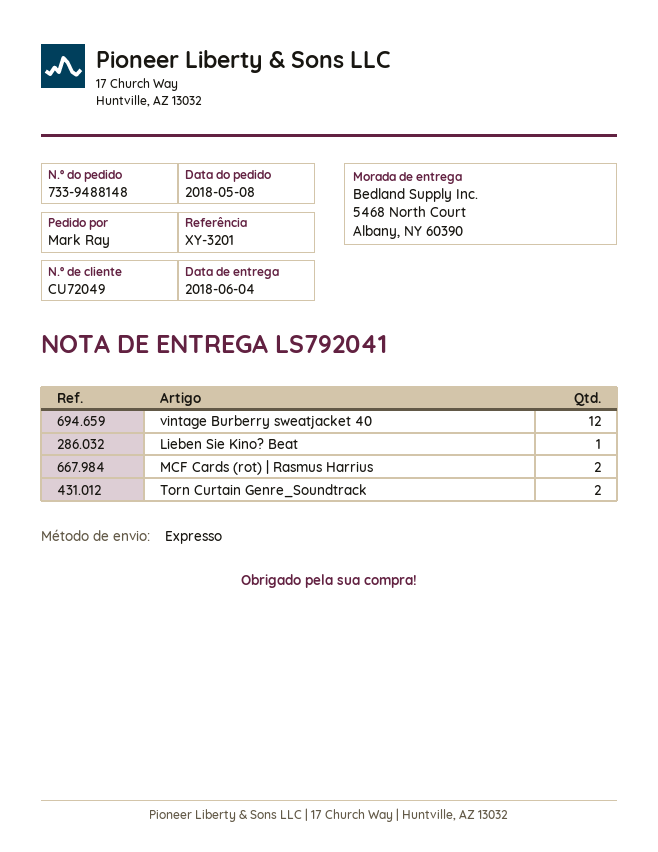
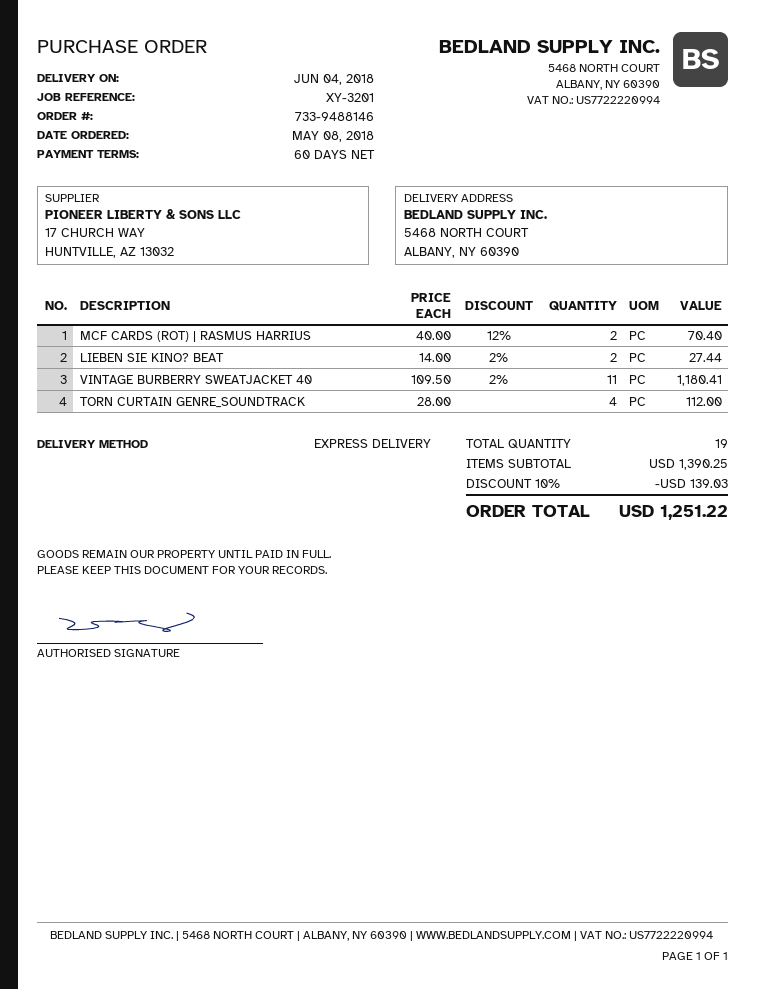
order number: 733-9488148 -> 733-9488146
vintage Burberry sweatjacket 40: 12 -> 11
Lieben Sie Kino? Beat: 1 -> 2
Torn Curtain Genre_Soundtrack: 2 -> 4

